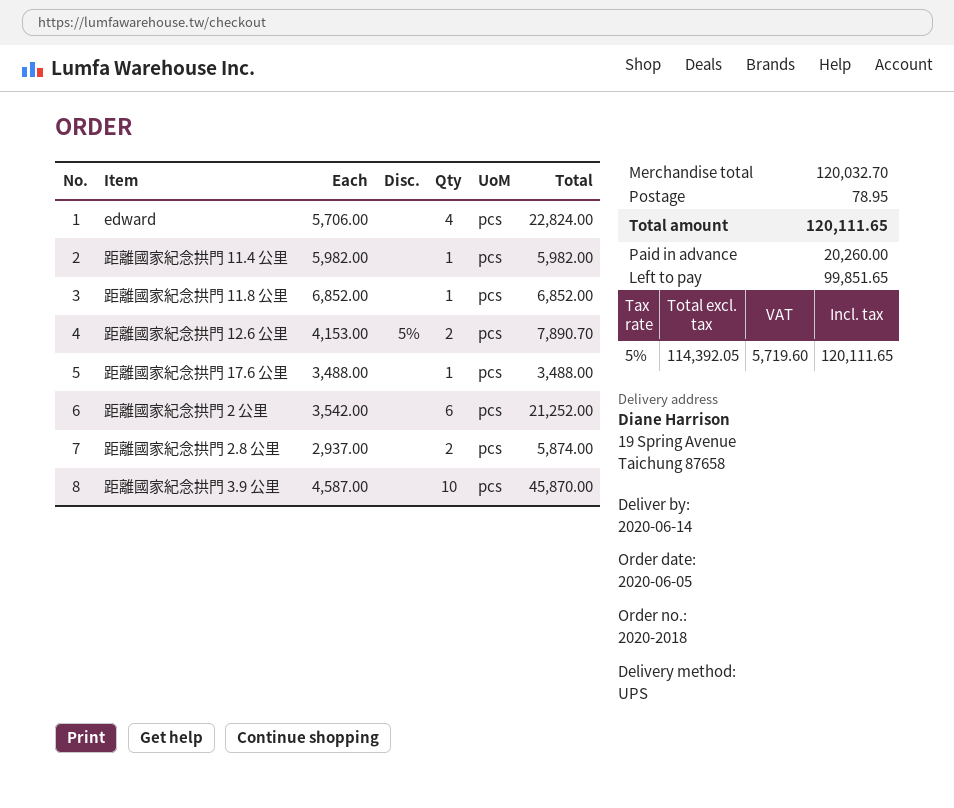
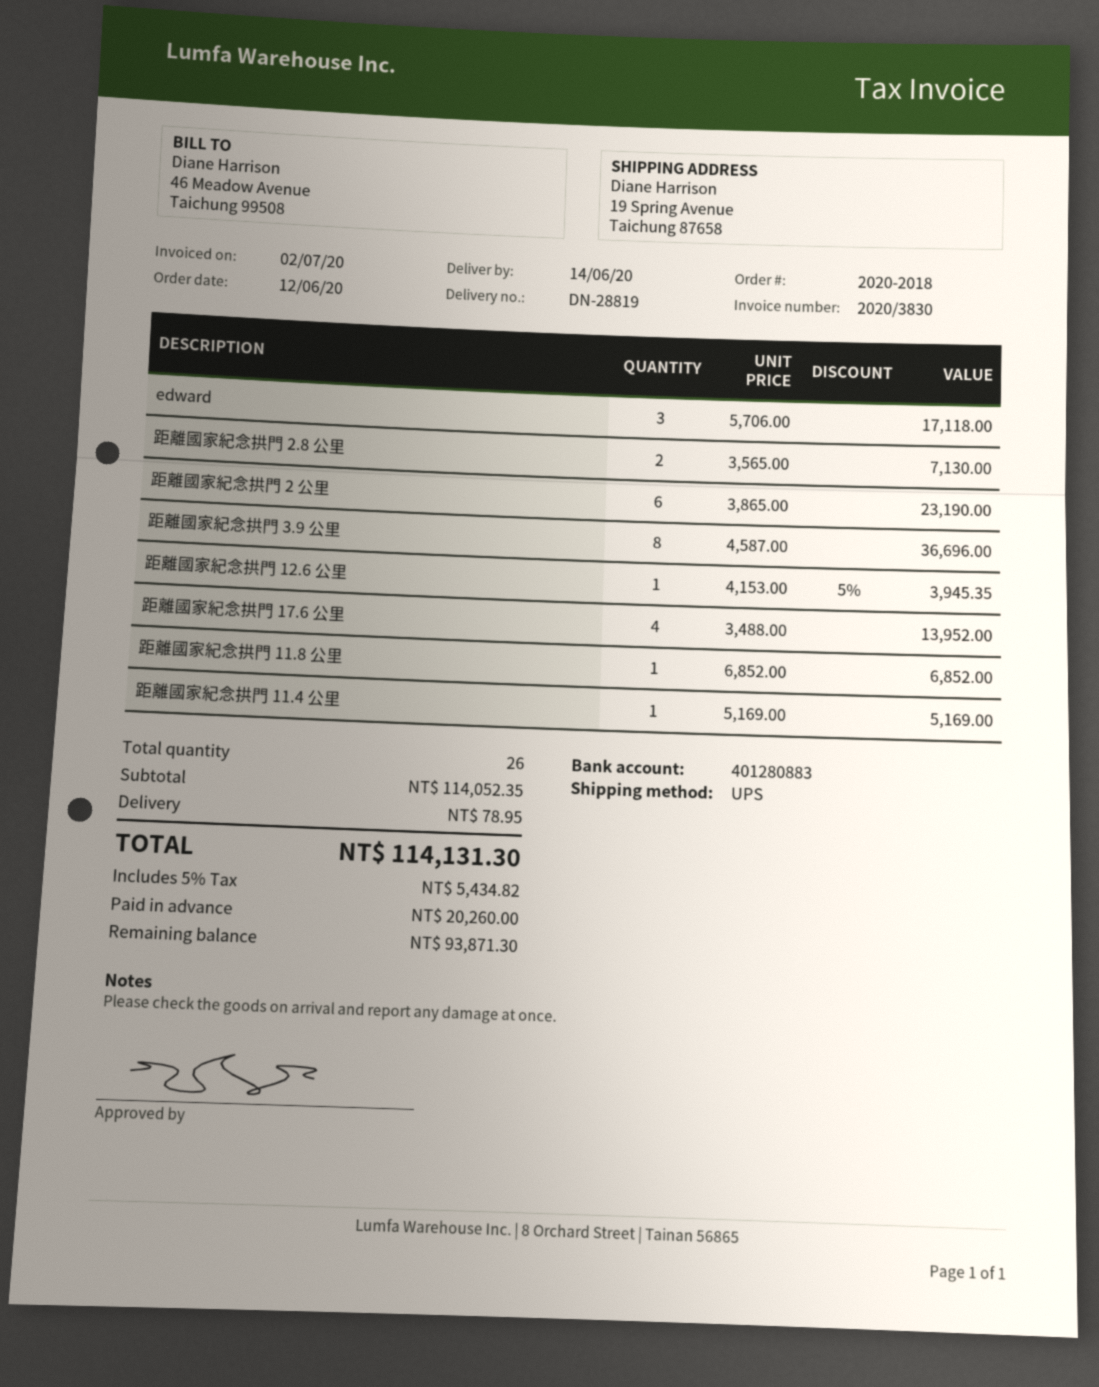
order date: 2020-06-05 -> 2020-06-12
edward: 4 x 5706.00 = 22824.00 -> 3 x 5706.00 = 17118.00
距離國家紀念拱門 11.4 公里: 1 x 5982.00 = 5982.00 -> 1 x 5169.00 = 5169.00
距離國家紀念拱門 12.6 公里: 2 x 4153.00 - 5% = 7890.70 -> 1 x 4153.00 - 5% = 3945.35
距離國家紀念拱門 17.6 公里: 1 x 3488.00 = 3488.00 -> 4 x 3488.00 = 13952.00
距離國家紀念拱門 2 公里: 6 x 3542.00 = 21252.00 -> 6 x 3865.00 = 23190.00
距離國家紀念拱門 2.8 公里: 2 x 2937.00 = 5874.00 -> 2 x 3565.00 = 7130.00
距離國家紀念拱門 3.9 公里: 10 x 4587.00 = 45870.00 -> 8 x 4587.00 = 36696.00
subtotal: 120032.70 -> 114052.35
tax: 5% = 5719.60 -> 5% = 5434.82
total: 120111.65 -> 114131.30
balance: 99851.65 -> 93871.30

